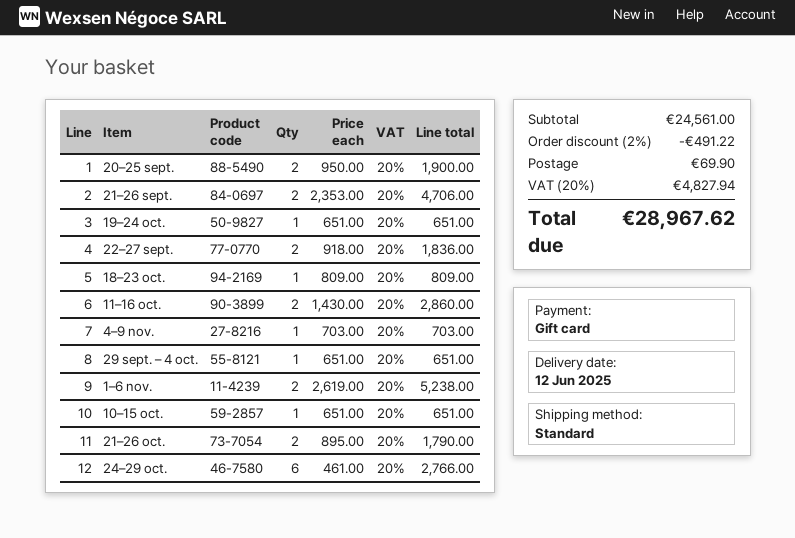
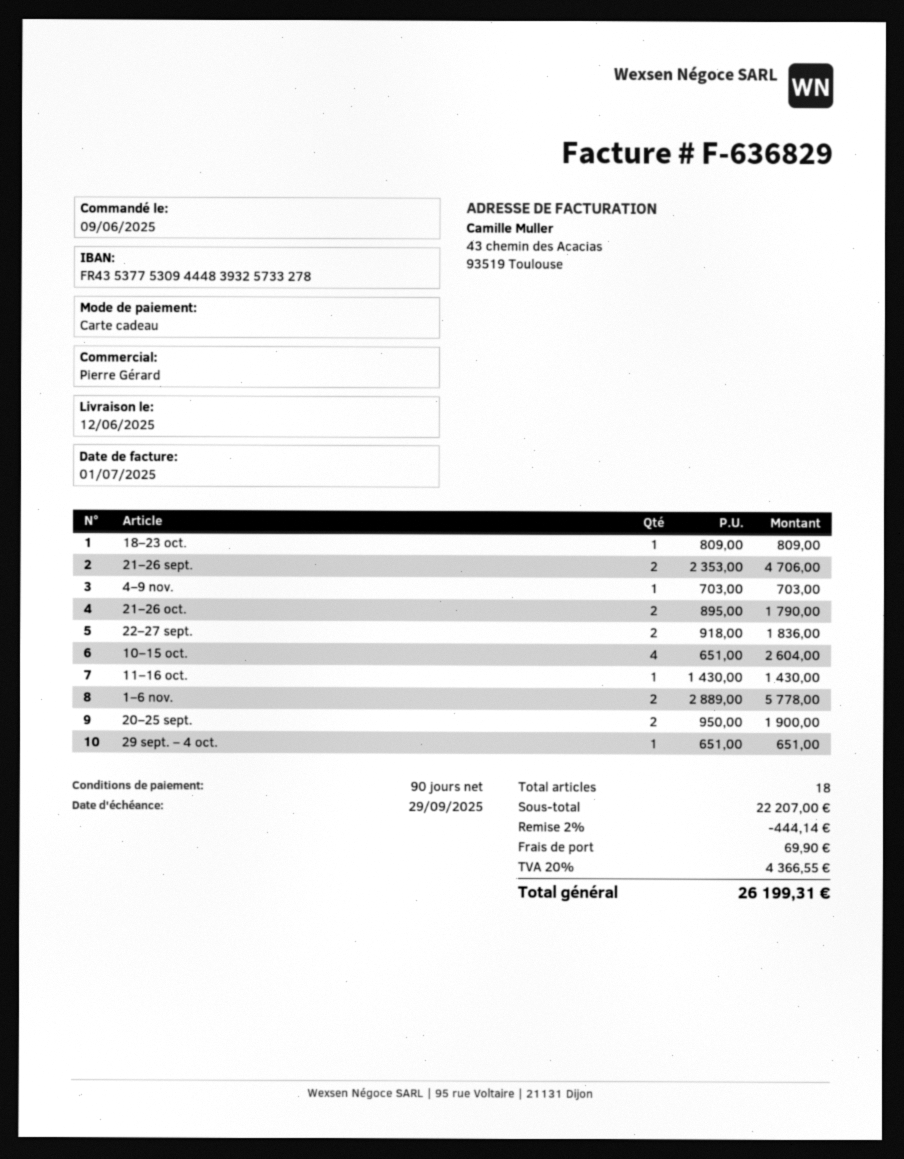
19–24 oct.: 1 x 651.00 = 651.00 -> none
11–16 oct.: 2 x 1430.00 = 2860.00 -> 1 x 1430.00 = 1430.00
1–6 nov.: 2 x 2619.00 = 5238.00 -> 2 x 2889.00 = 5778.00
10–15 oct.: 1 x 651.00 = 651.00 -> 4 x 651.00 = 2604.00
24–29 oct.: 6 x 461.00 = 2766.00 -> none
subtotal: 24561.00 -> 22207.00
discount: 2% = 491.22 -> 2% = 444.14
tax: 20% = 4827.94 -> 20% = 4366.55
total: 28967.62 -> 26199.31

